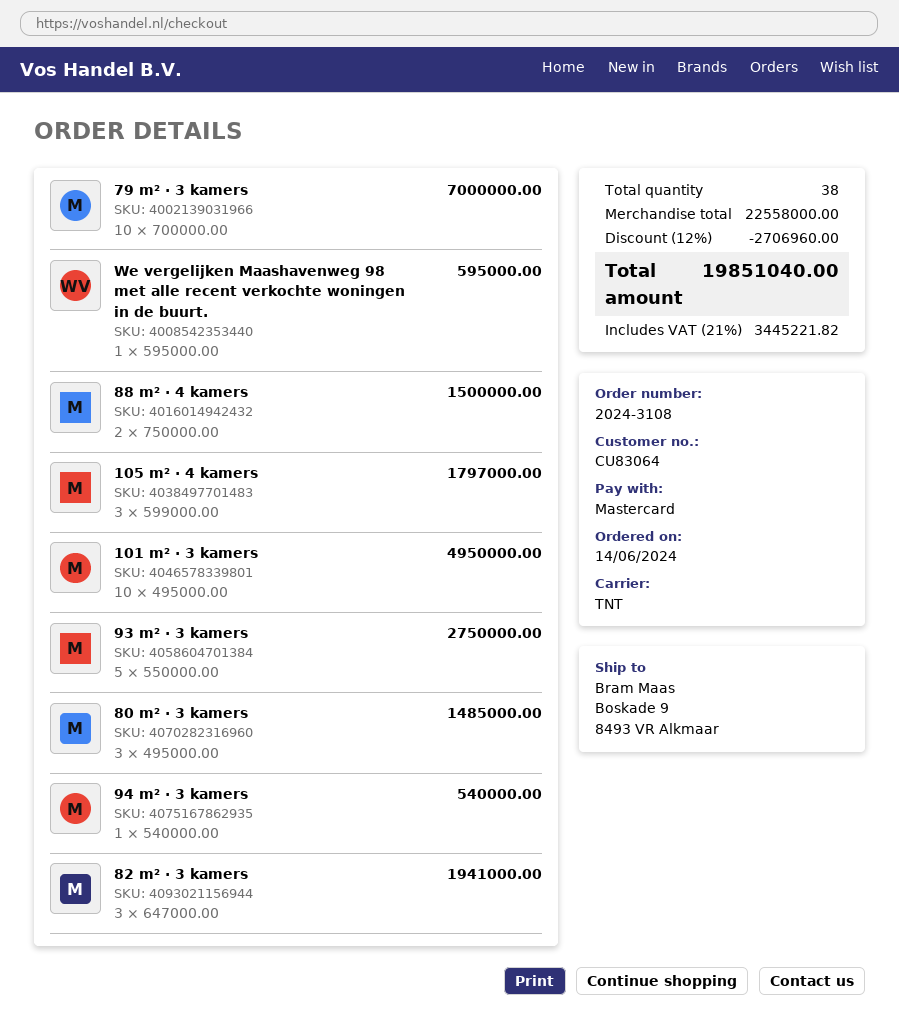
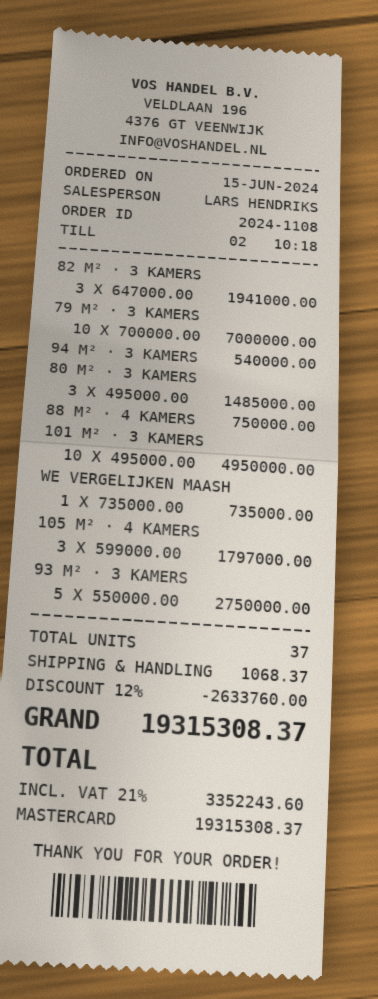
order number: 2024-3108 -> 2024-1108
order date: 2024-06-14 -> 2024-06-15
We vergelijken Maashavenweg 98 met alle recent verkochte woningen in de buurt.: 1 x 595000.00 = 595000.00 -> 1 x 735000.00 = 735000.00
88 m² · 4 kamers: 2 x 750000.00 = 1500000.00 -> 1 x 750000.00 = 750000.00
total quantity: 38 -> 37
discount: 12% = 2706960.00 -> 12% = 2633760.00
shipping: none -> 1068.37
tax: 21% = 3445221.82 -> 21% = 3352243.60
total: 19851040.00 -> 19315308.37

